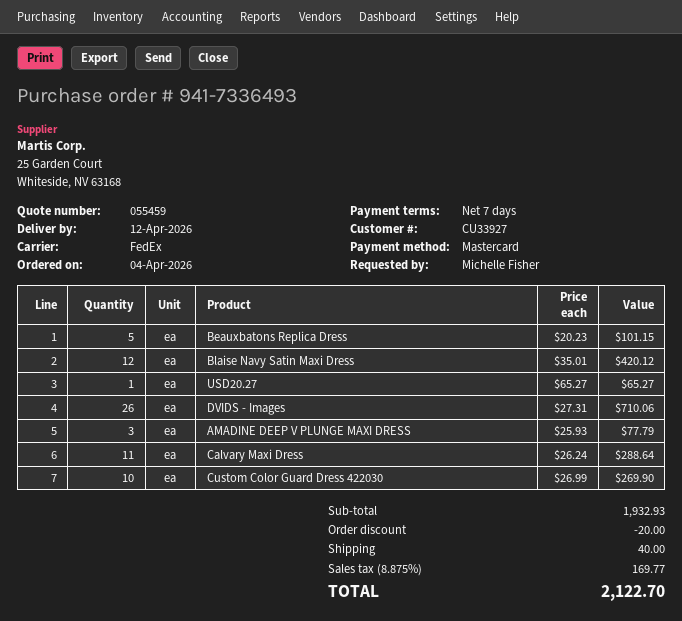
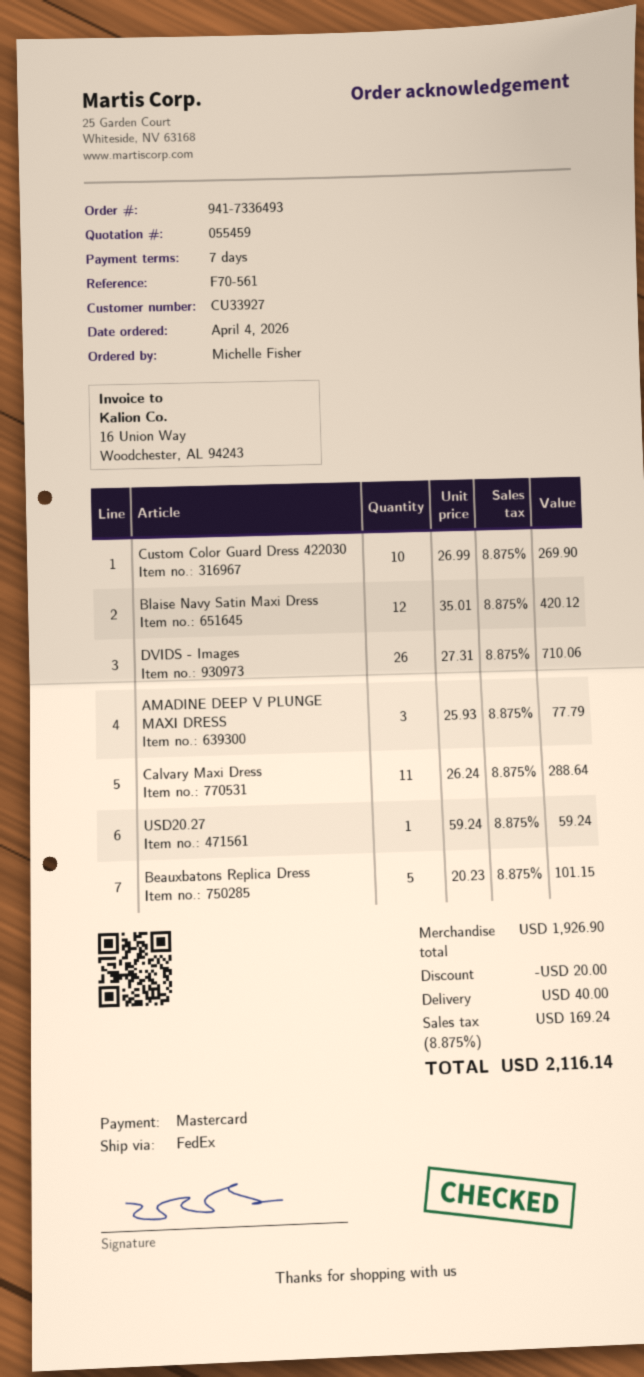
USD20.27: 1 x 65.27 = 65.27 -> 1 x 59.24 = 59.24
subtotal: 1932.93 -> 1926.90
tax: 8.875% = 169.77 -> 8.875% = 169.24
total: 2122.70 -> 2116.14

